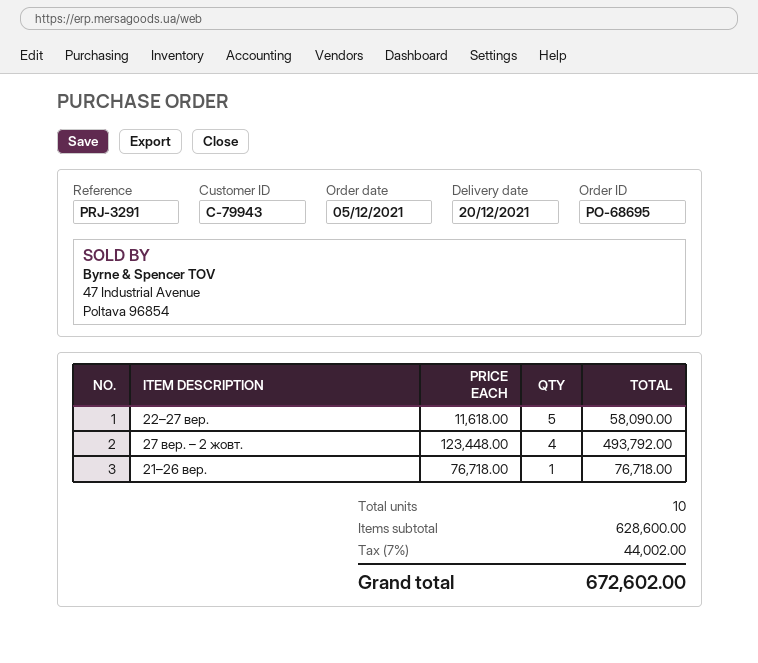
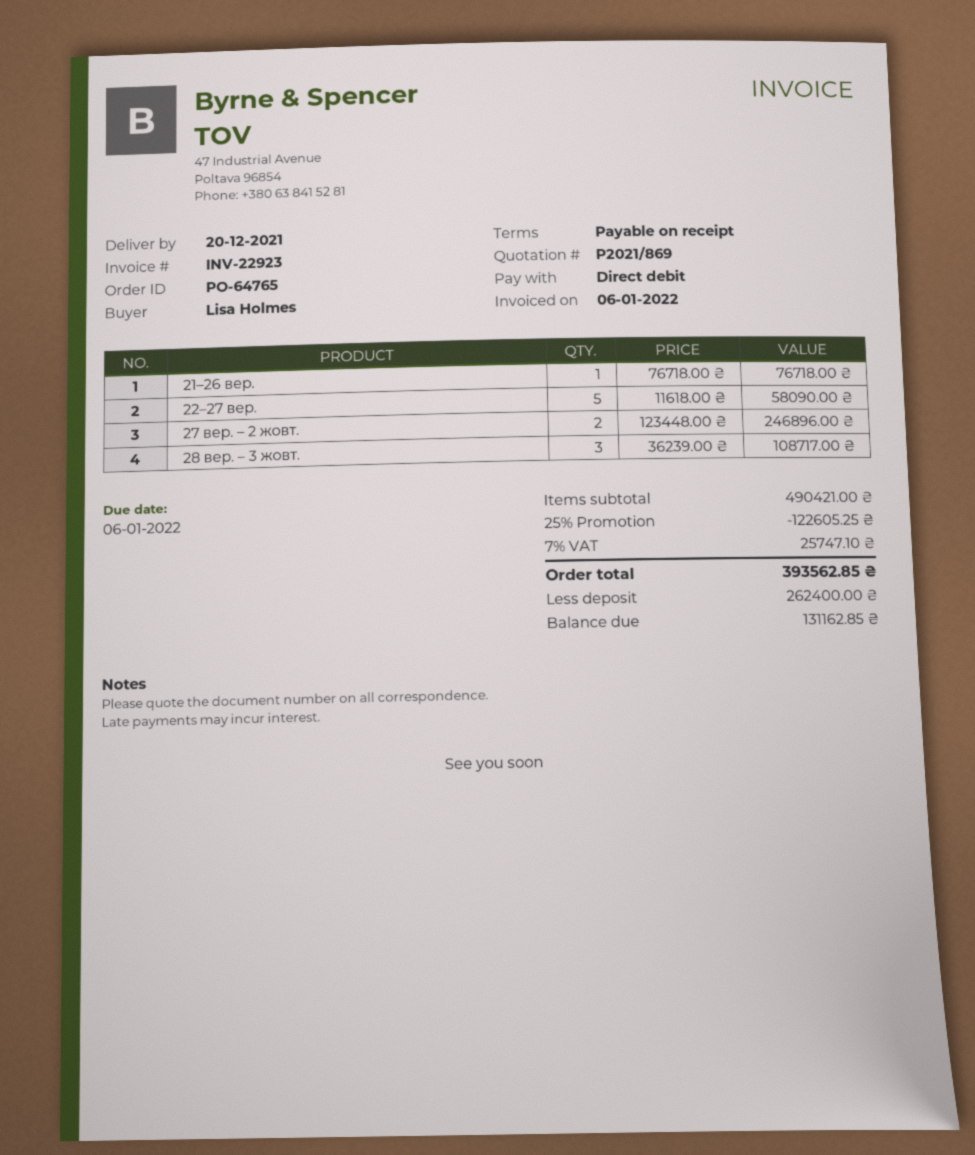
order number: PO-68695 -> PO-64765
27 вер. – 2 жовт.: 4 x 123448.00 = 493792.00 -> 2 x 123448.00 = 246896.00
28 вер. – 3 жовт.: none -> 3 x 36239.00 = 108717.00
subtotal: 628600.00 -> 490421.00
discount: none -> 25% = 122605.25
tax: 7% = 44002.00 -> 7% = 25747.10
total: 672602.00 -> 393562.85

